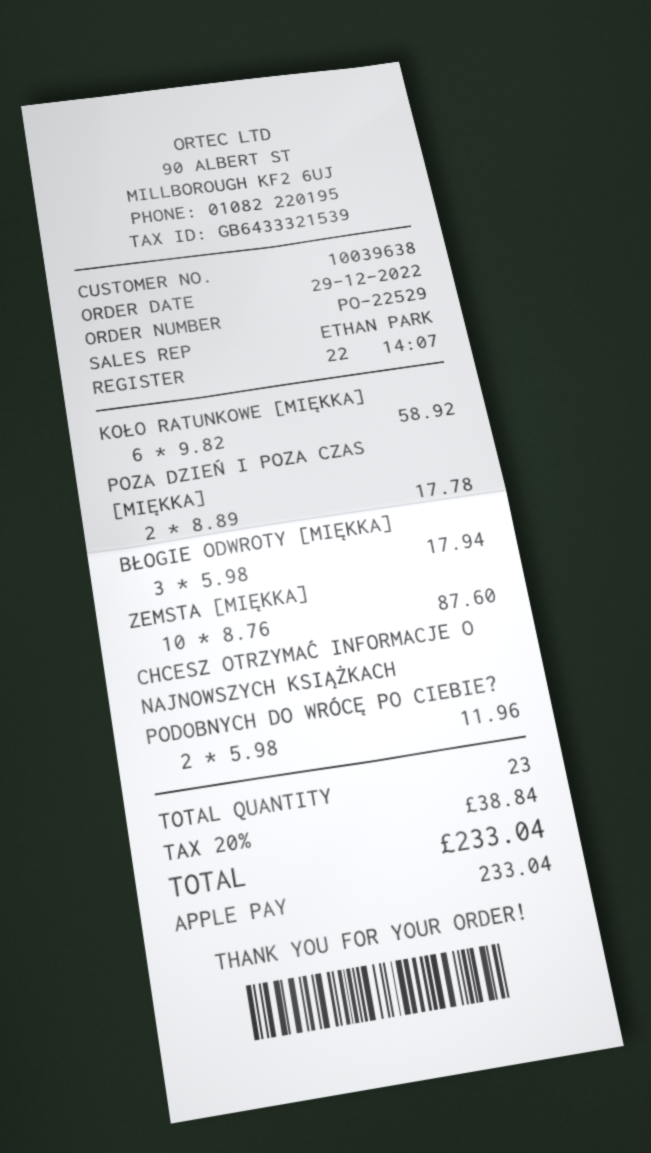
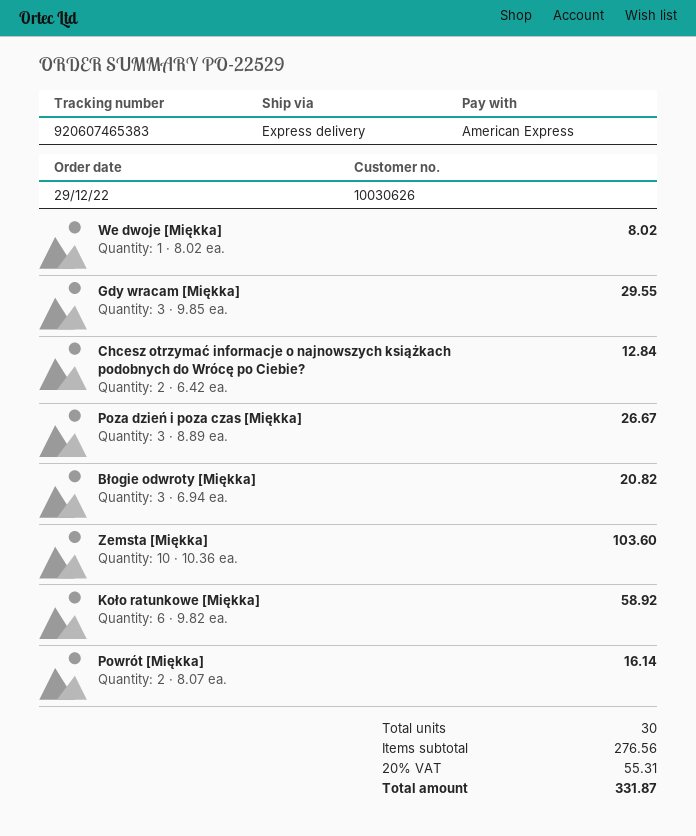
customer number: 10039638 -> 10030626
payment method: Apple Pay -> American Express
POZA DZIEŃ I POZA CZAS [MIĘKKA]: 2 x 8.89 = 17.78 -> 3 x 8.89 = 26.67
BŁOGIE ODWROTY [MIĘKKA]: 3 x 5.98 = 17.94 -> 3 x 6.94 = 20.82
ZEMSTA [MIĘKKA]: 10 x 8.76 = 87.60 -> 10 x 10.36 = 103.60
CHCESZ OTRZYMAĆ INFORMACJE O NAJNOWSZYCH KSIĄŻKACH PODOBNYCH DO WRÓCĘ PO CIEBIE?: 2 x 5.98 = 11.96 -> 2 x 6.42 = 12.84
We dwoje [Miękka]: none -> 1 x 8.02 = 8.02
Gdy wracam [Miękka]: none -> 3 x 9.85 = 29.55
Powrót [Miękka]: none -> 2 x 8.07 = 16.14
total quantity: 23 -> 30
tax: 20% = 38.84 -> 20% = 55.31
total: 233.04 -> 331.87

